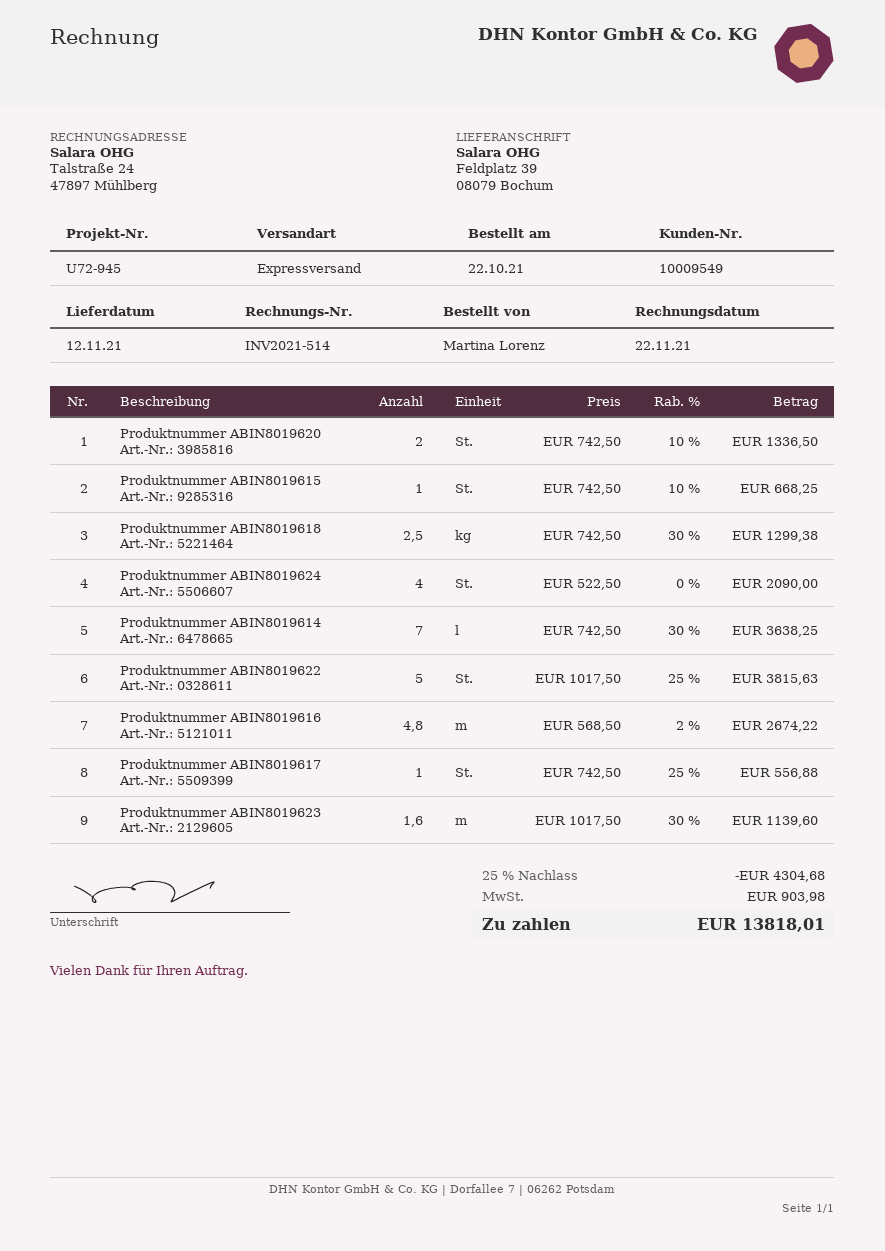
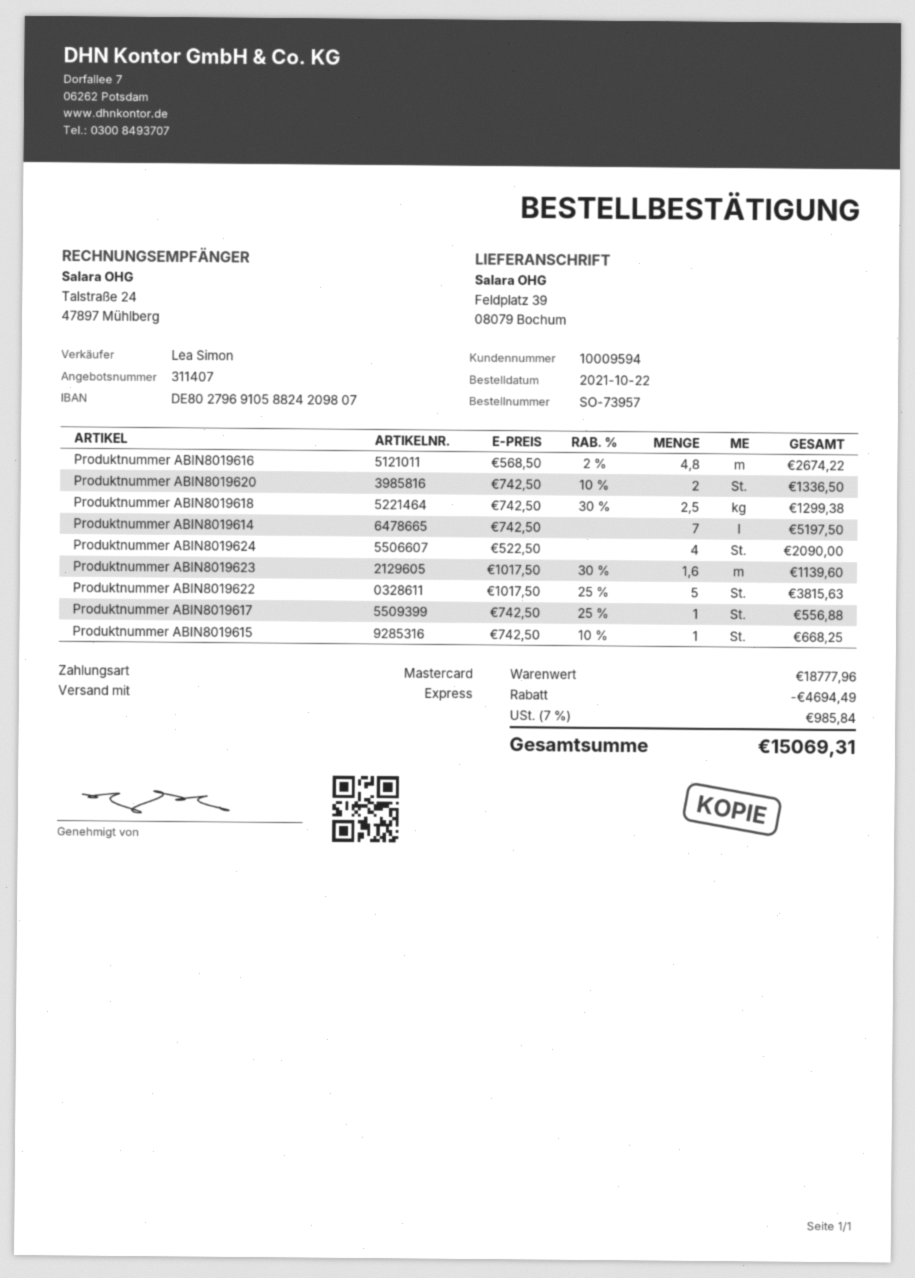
customer number: 10009549 -> 10009594
Produktnummer ABIN8019614: 7 x 742.50 - 30% = 3638.25 -> 7 x 742.50 = 5197.50
discount: 4304.68 -> 4694.49
tax: 903.98 -> 985.84
total: 13818.01 -> 15069.31

